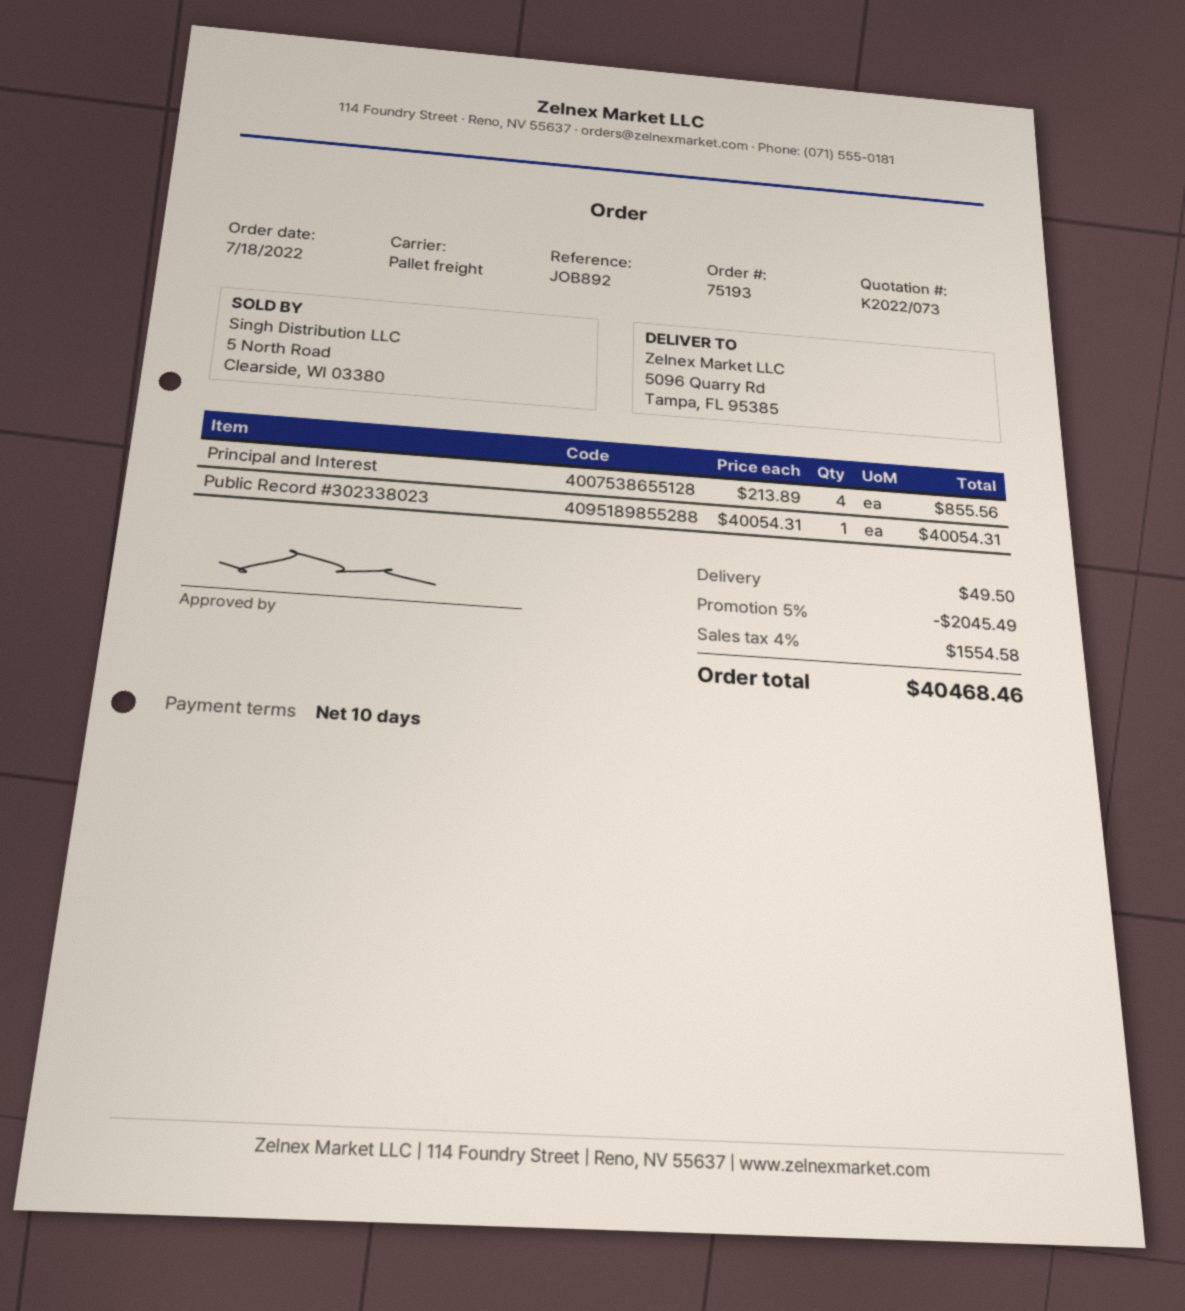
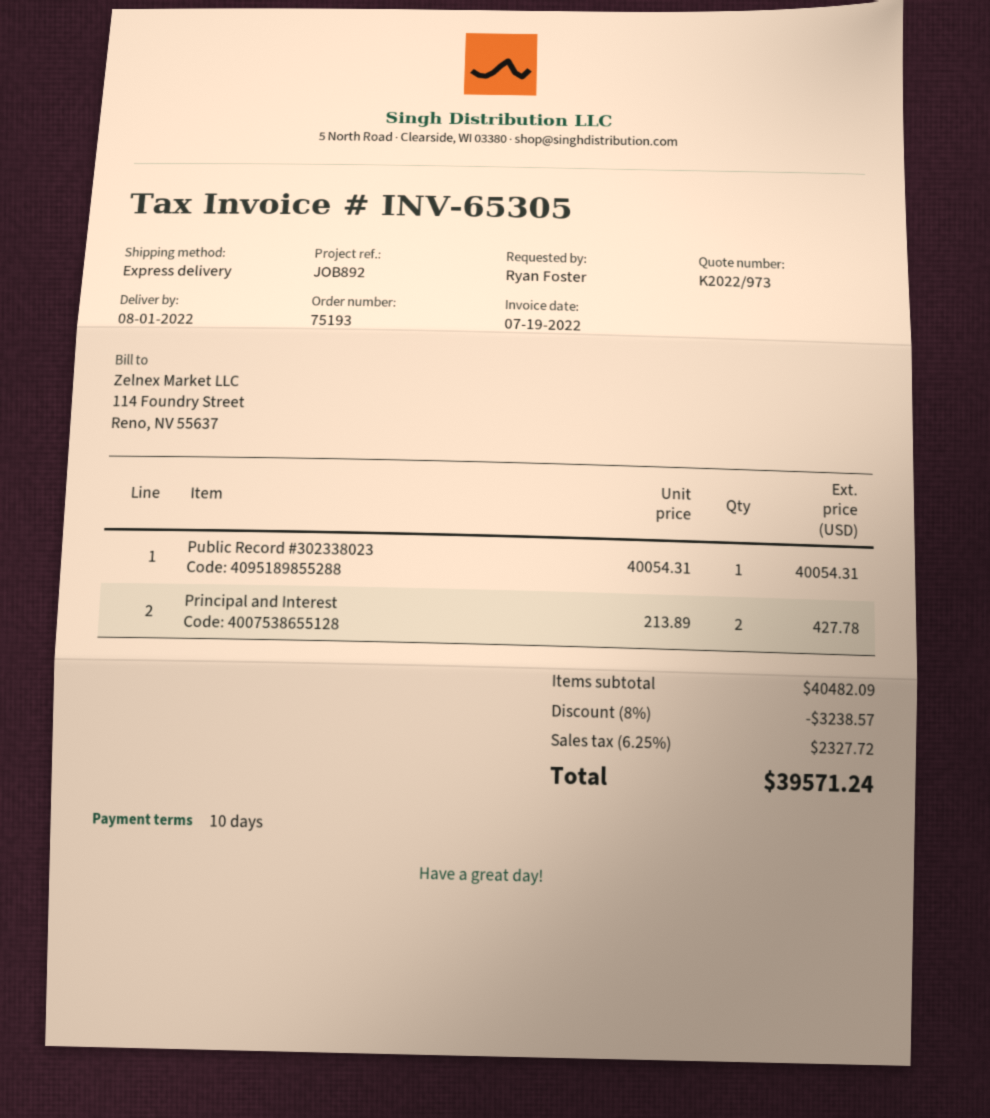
quote number: K2022/073 -> K2022/973
shipping method: pallet freight -> express
Principal and Interest: 4 x 213.89 = 855.56 -> 2 x 213.89 = 427.78
discount: 5% = 2045.49 -> 8% = 3238.57
shipping: 49.50 -> none
tax: 4% = 1554.58 -> 6.25% = 2327.72
total: 40468.46 -> 39571.24

